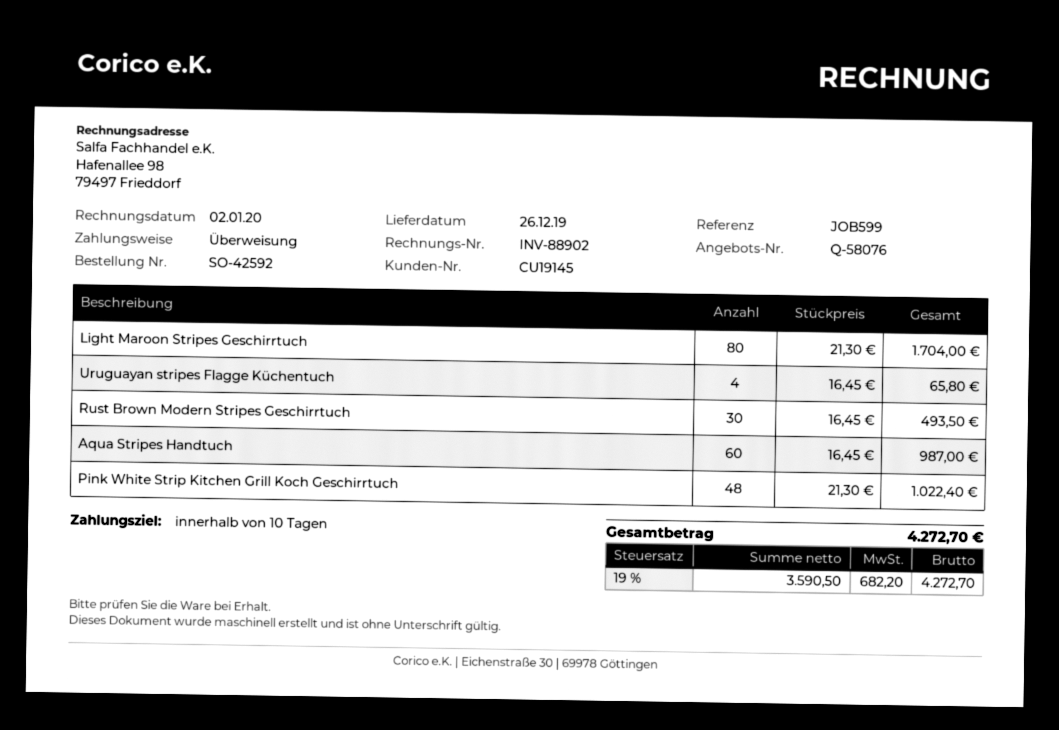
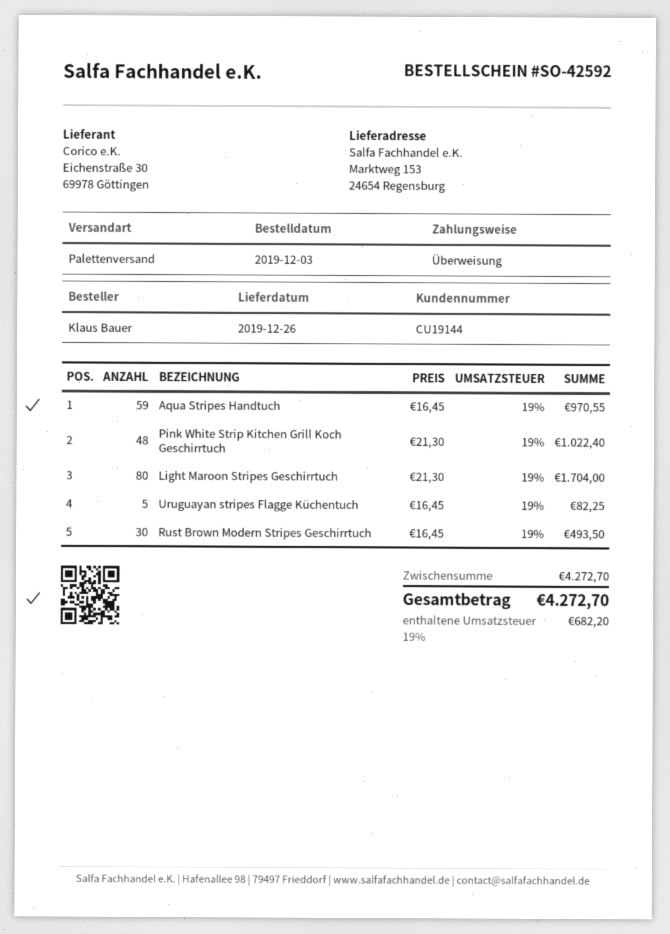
customer number: CU19145 -> CU19144
Uruguayan stripes Flagge Küchentuch: 4 x 16.45 = 65.80 -> 5 x 16.45 = 82.25
Aqua Stripes Handtuch: 60 x 16.45 = 987.00 -> 59 x 16.45 = 970.55

